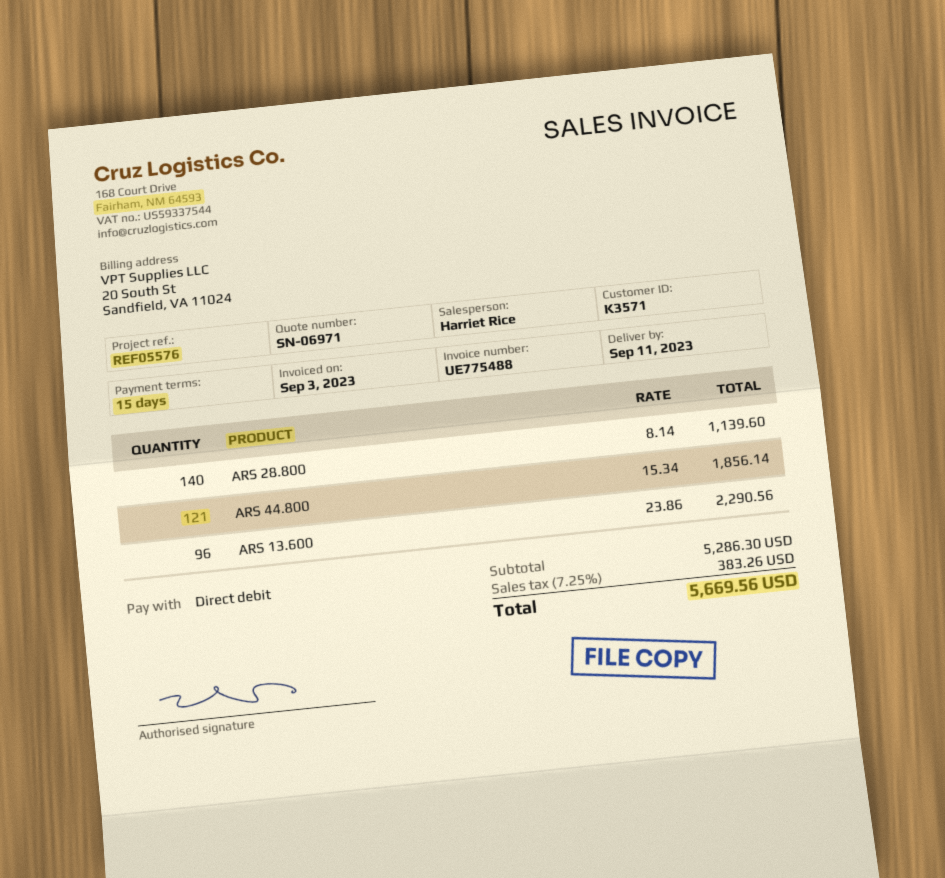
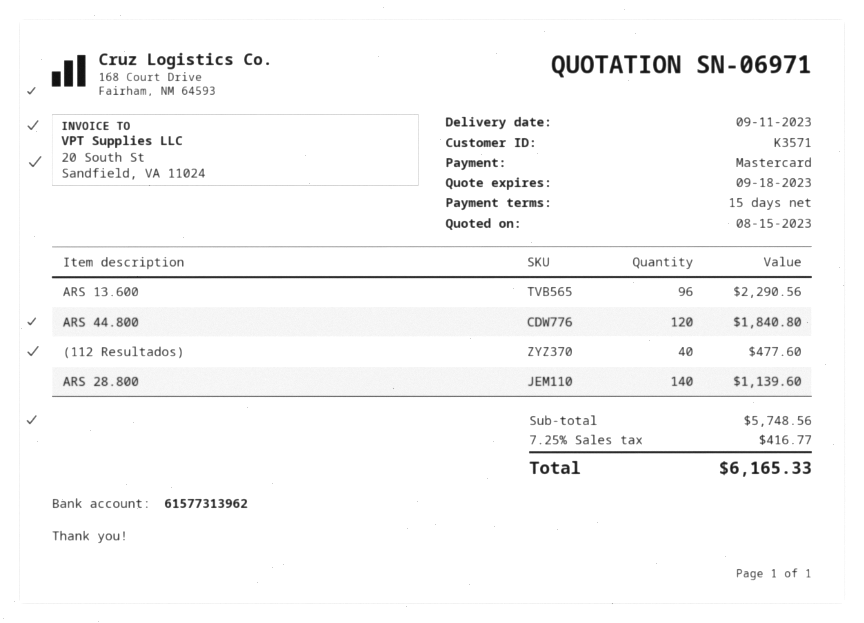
payment method: direct debit -> Mastercard
ARS 44.800: 121 for 1856.14 -> 120 for 1840.80
(112 Resultados): none -> 40 for 477.60
subtotal: 5286.30 -> 5748.56
tax: 7.25% = 383.26 -> 7.25% = 416.77
total: 5669.56 -> 6165.33

